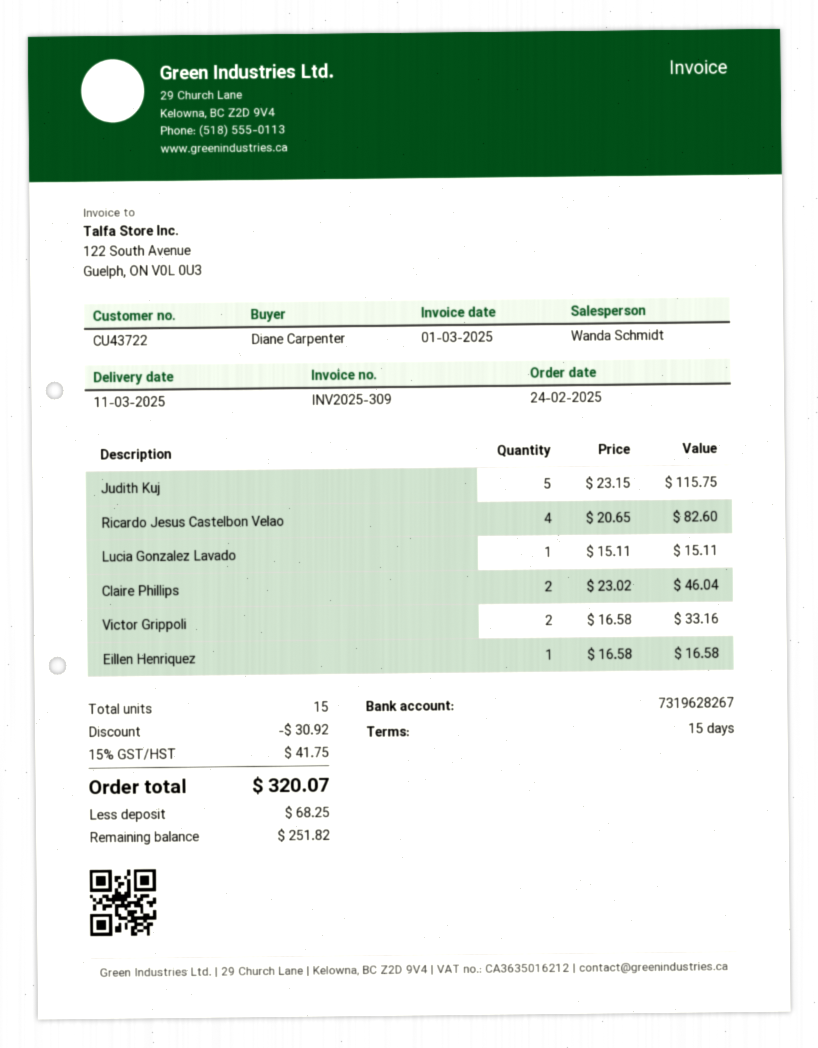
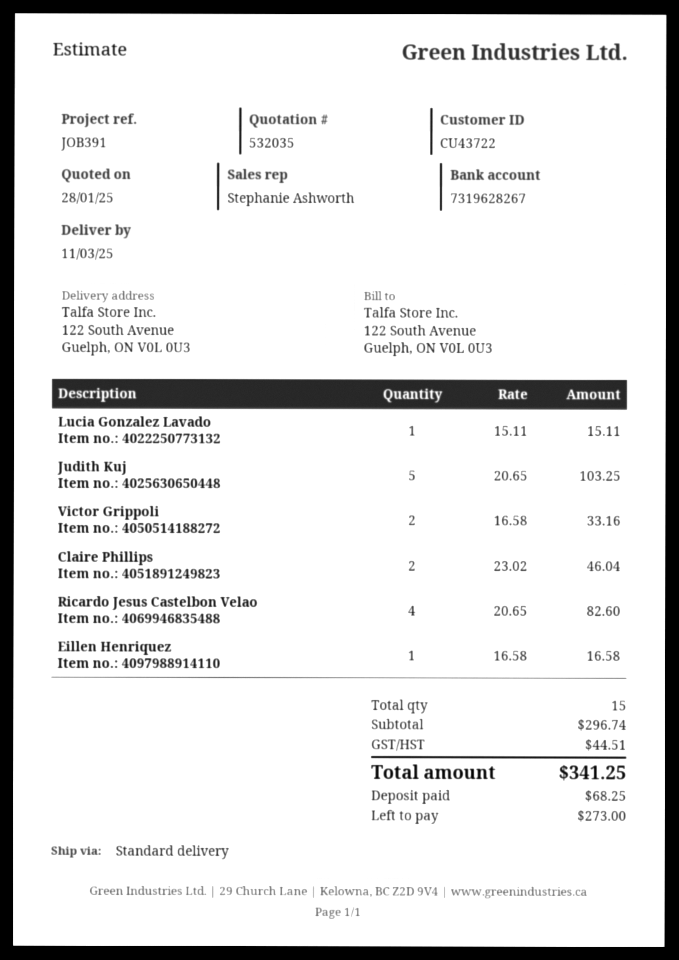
sales rep: Wanda Schmidt -> Stephanie Ashworth
Judith Kuj: 5 x 23.15 = 115.75 -> 5 x 20.65 = 103.25
discount: 30.92 -> none
tax: 41.75 -> 44.51
total: 320.07 -> 341.25
balance: 251.82 -> 273.00

